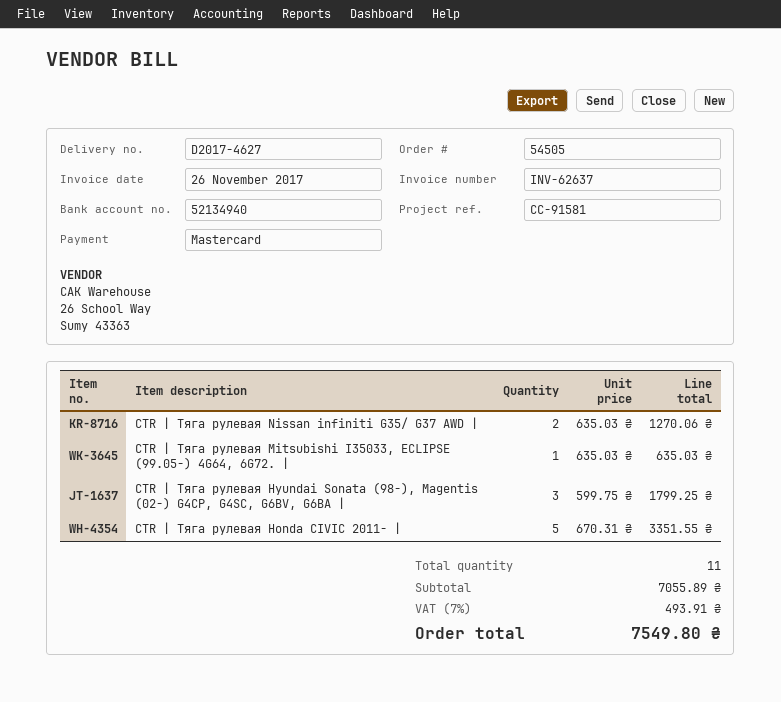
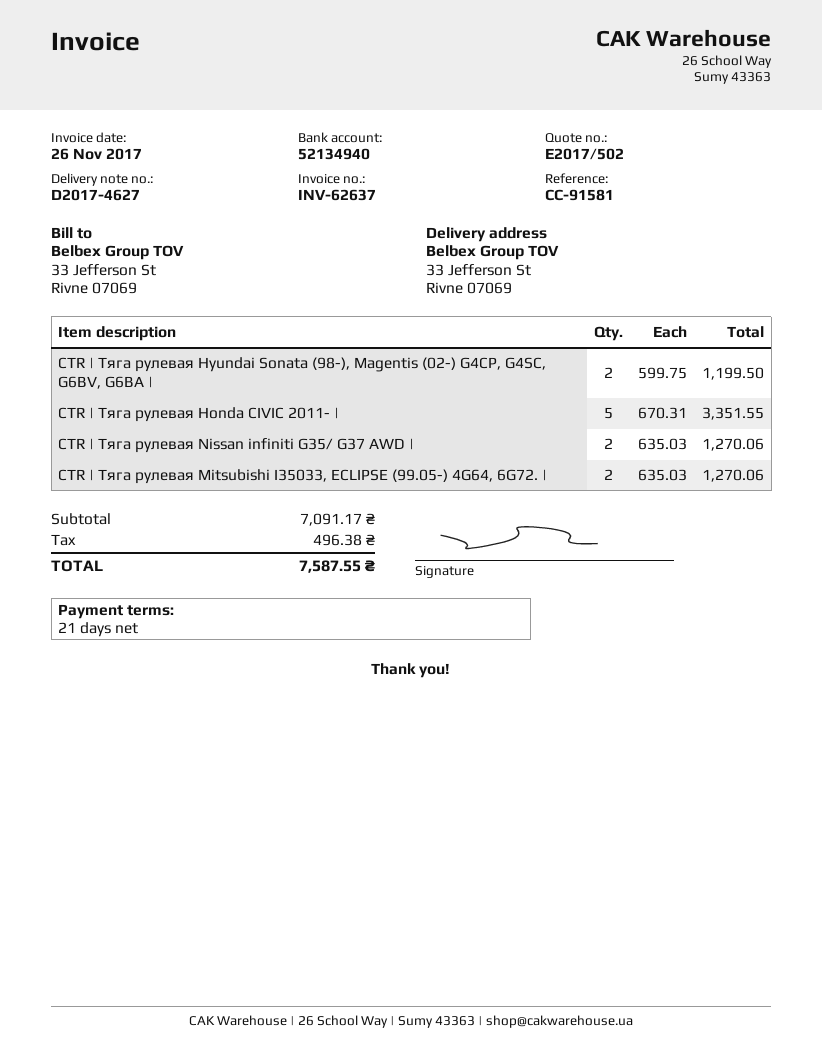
CTR | Тяга рулевая Mitsubishi I35033, ECLIPSE (99.05-) 4G64, 6G72. |: 1 x 635.03 = 635.03 -> 2 x 635.03 = 1270.06
CTR | Тяга рулевая Hyundai Sonata (98-), Magentis (02-) G4CP, G4SC, G6BV, G6BA |: 3 x 599.75 = 1799.25 -> 2 x 599.75 = 1199.50
subtotal: 7055.89 -> 7091.17
tax: 493.91 -> 496.38
total: 7549.80 -> 7587.55

